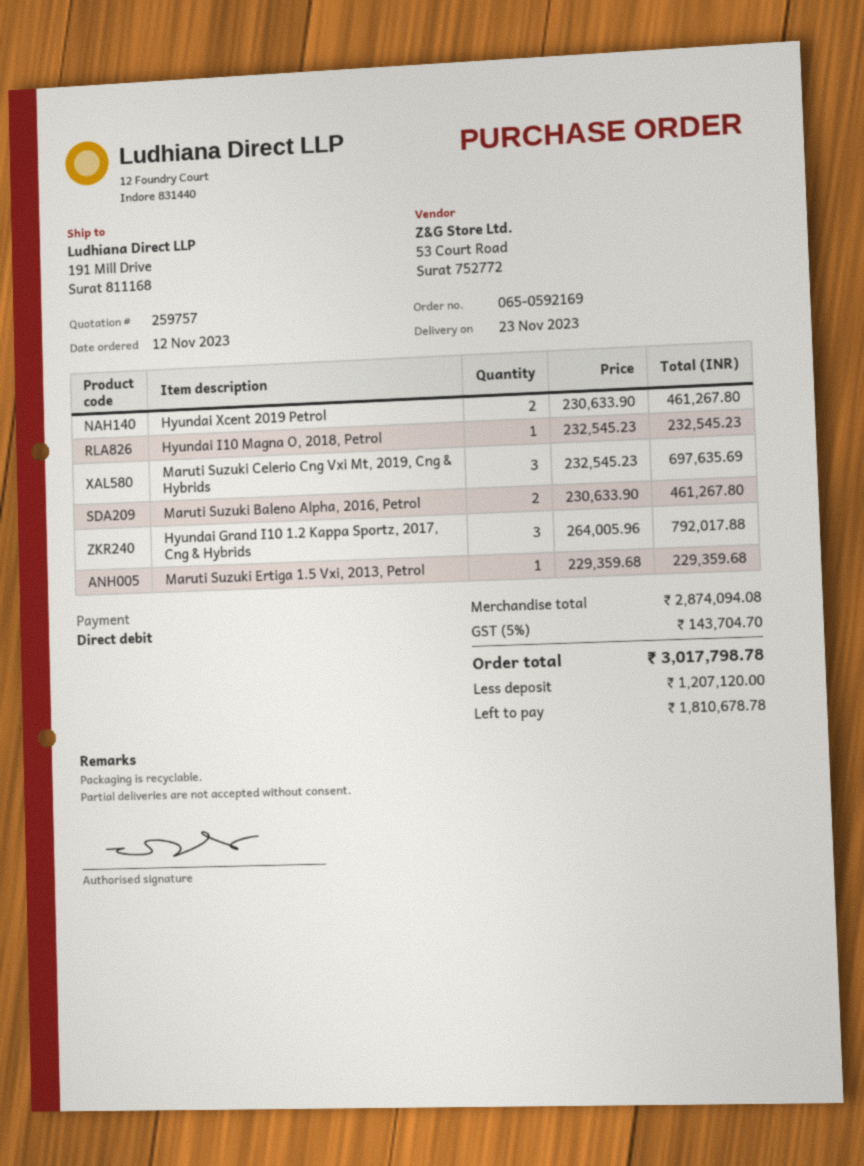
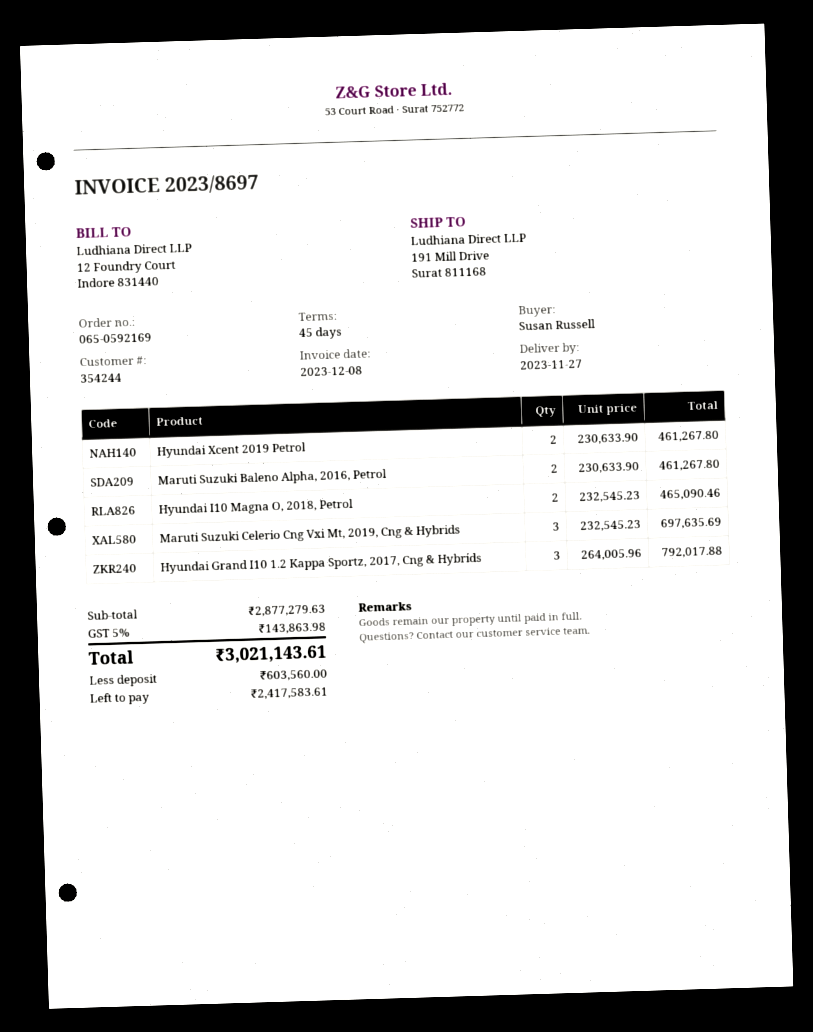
delivery date: 2023-11-23 -> 2023-11-27
Hyundai I10 Magna O, 2018, Petrol: 1 x 232545.23 = 232545.23 -> 2 x 232545.23 = 465090.46
Maruti Suzuki Ertiga 1.5 Vxi, 2013, Petrol: 1 x 229359.68 = 229359.68 -> none
subtotal: 2874094.08 -> 2877279.63
tax: 5% = 143704.70 -> 5% = 143863.98
total: 3017798.78 -> 3021143.61
deposit: 1207120.00 -> 603560.00
balance: 1810678.78 -> 2417583.61

